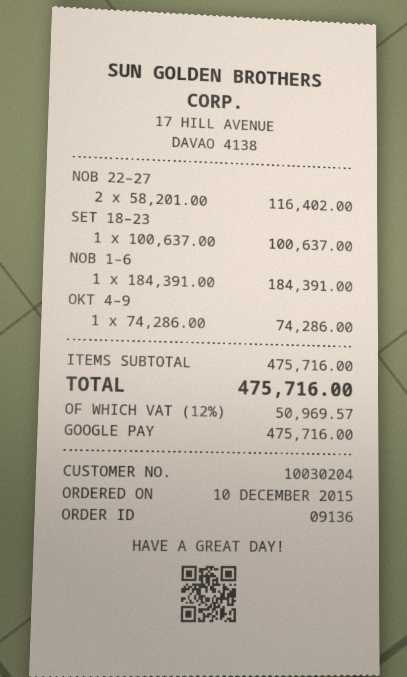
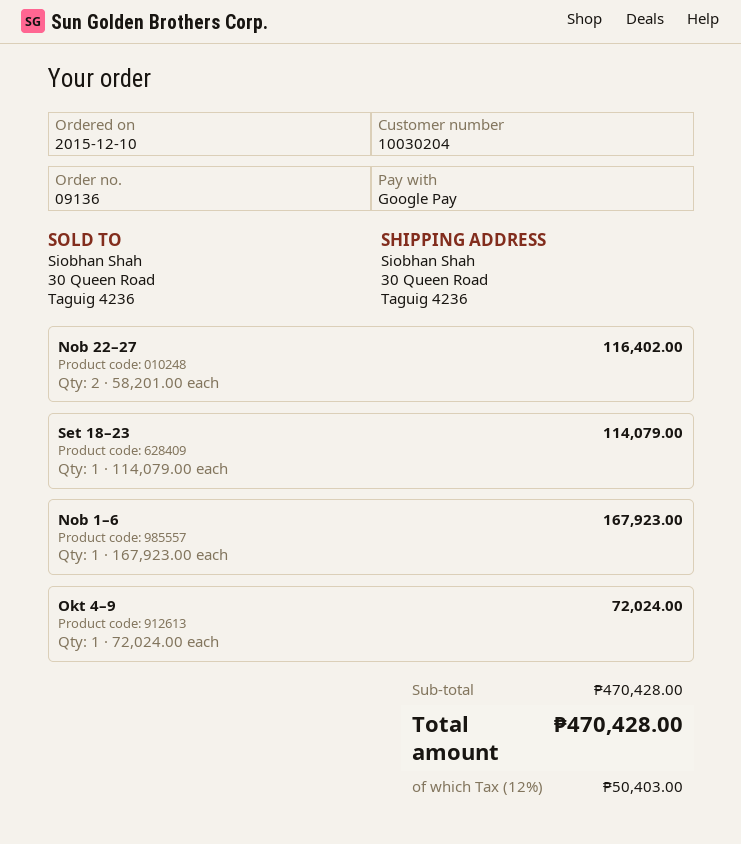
SET 18–23: 1 x 100637.00 = 100637.00 -> 1 x 114079.00 = 114079.00
NOB 1–6: 1 x 184391.00 = 184391.00 -> 1 x 167923.00 = 167923.00
OKT 4–9: 1 x 74286.00 = 74286.00 -> 1 x 72024.00 = 72024.00
subtotal: 475716.00 -> 470428.00
tax: 12% = 50969.57 -> 12% = 50403.00
total: 475716.00 -> 470428.00

